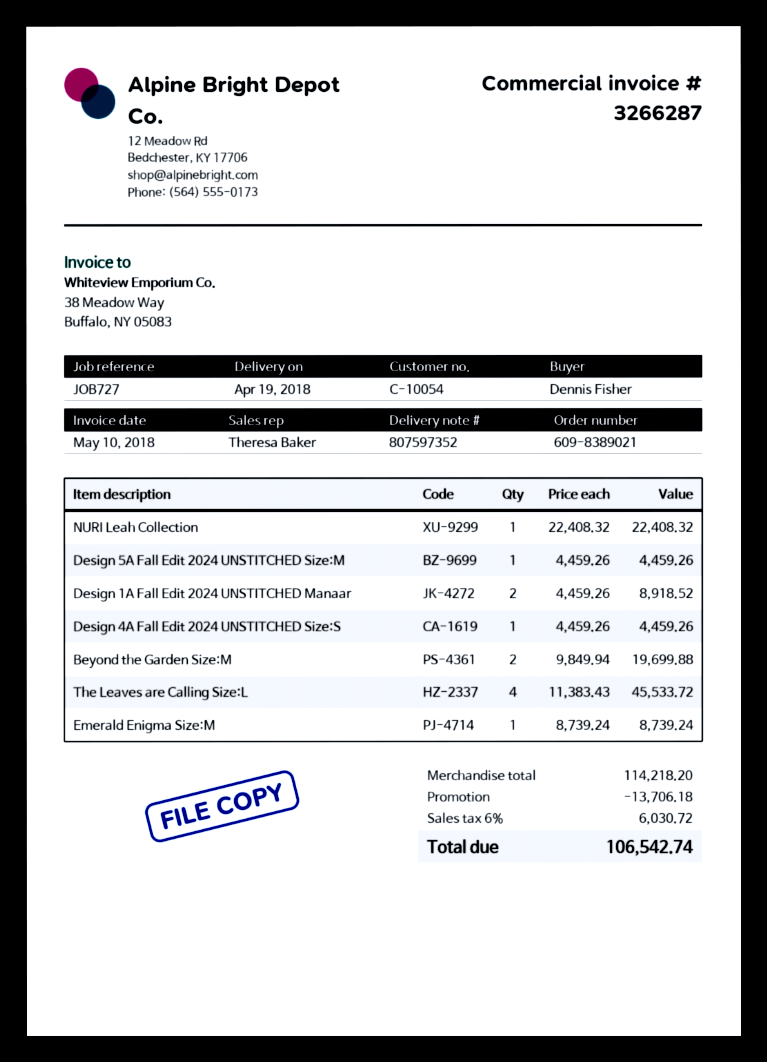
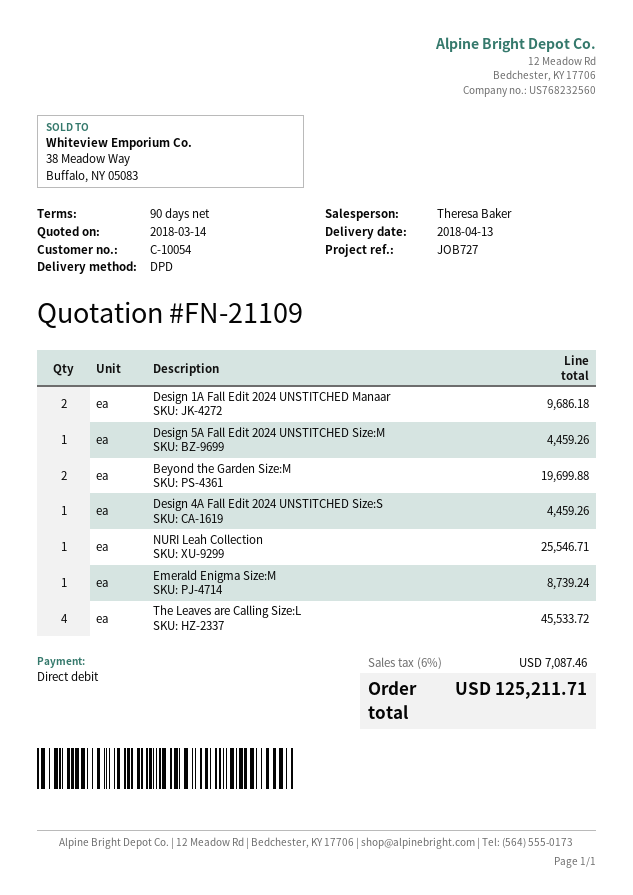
delivery date: 2018-04-19 -> 2018-04-13
NURI Leah Collection: 1 for 22408.32 -> 1 for 25546.71
Design 1A Fall Edit 2024 UNSTITCHED Manaar: 2 for 8918.52 -> 2 for 9686.18
discount: 13706.18 -> none
tax: 6% = 6030.72 -> 6% = 7087.46
total: 106542.74 -> 125211.71

